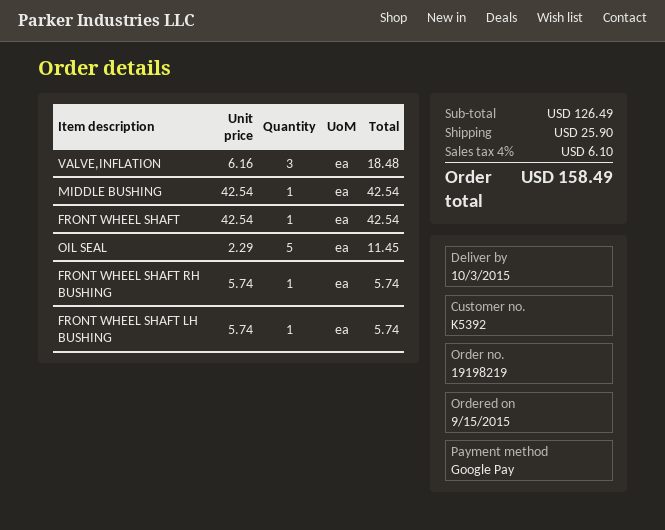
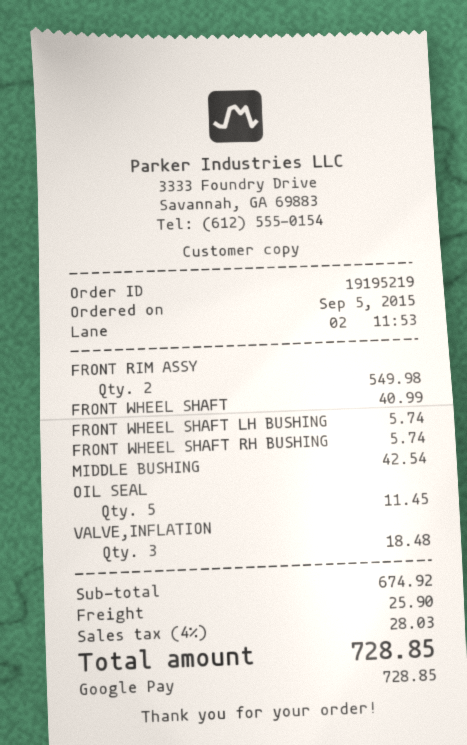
order number: 19198219 -> 19195219
order date: 2015-09-15 -> 2015-09-05
FRONT WHEEL SHAFT: 1 for 42.54 -> 1 for 40.99
FRONT RIM ASSY: none -> 2 for 549.98
subtotal: 126.49 -> 674.92
tax: 4% = 6.10 -> 4% = 28.03
total: 158.49 -> 728.85

